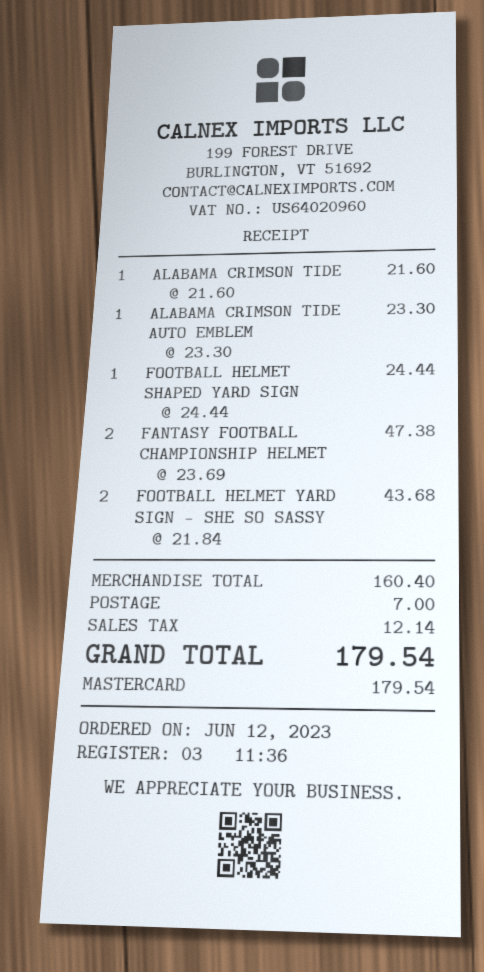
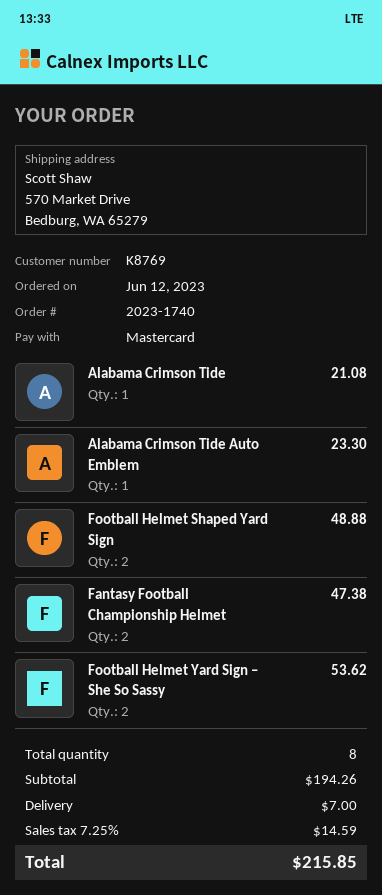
ALABAMA CRIMSON TIDE: 1 for 21.60 -> 1 for 21.08
FOOTBALL HELMET SHAPED YARD SIGN: 1 for 24.44 -> 2 for 48.88
FOOTBALL HELMET YARD SIGN – SHE SO SASSY: 2 for 43.68 -> 2 for 53.62
subtotal: 160.40 -> 194.26
tax: 12.14 -> 14.59
total: 179.54 -> 215.85

